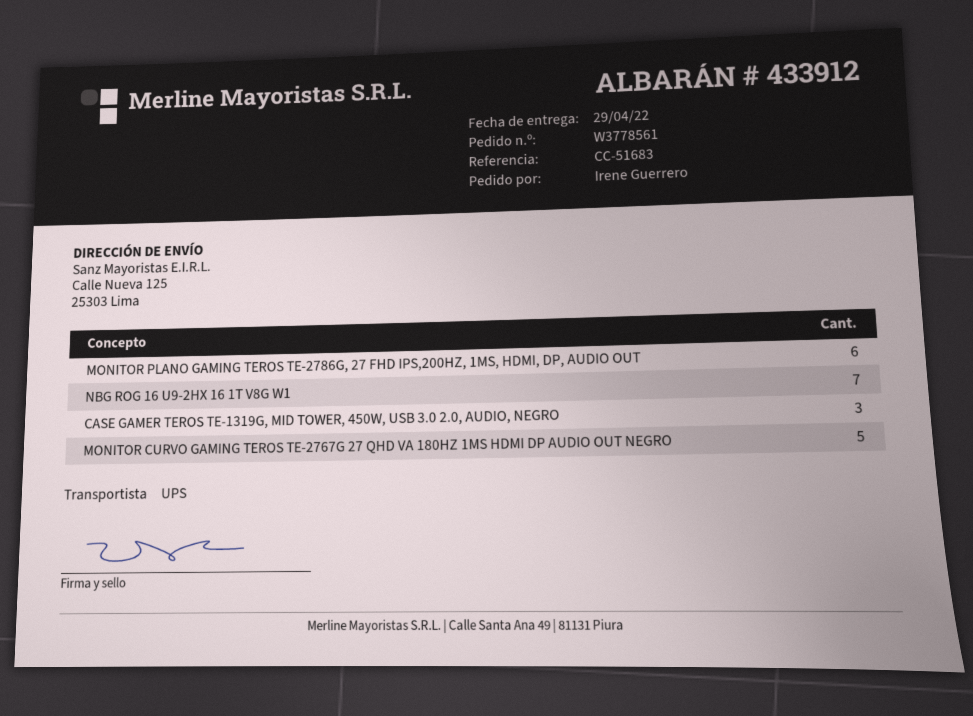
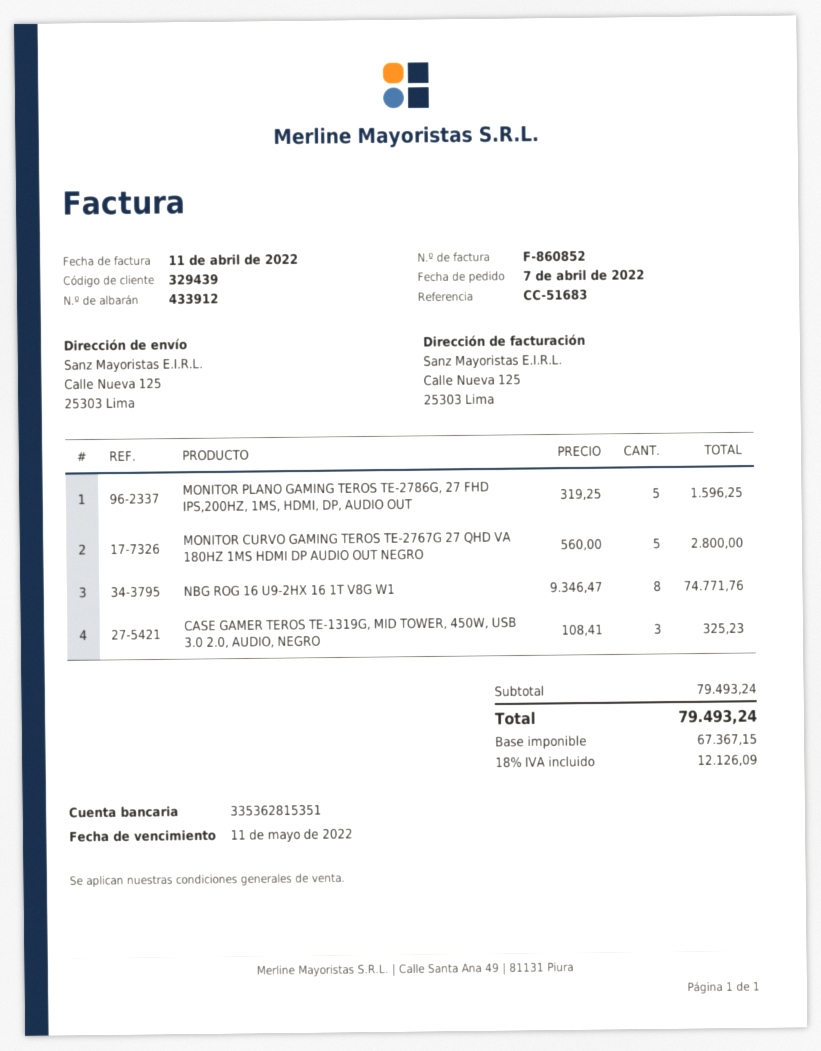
MONITOR PLANO GAMING TEROS TE-2786G, 27 FHD IPS,200HZ, 1MS, HDMI, DP, AUDIO OUT: 6 -> 5
NBG ROG 16 U9-2HX 16 1T V8G W1: 7 -> 8

